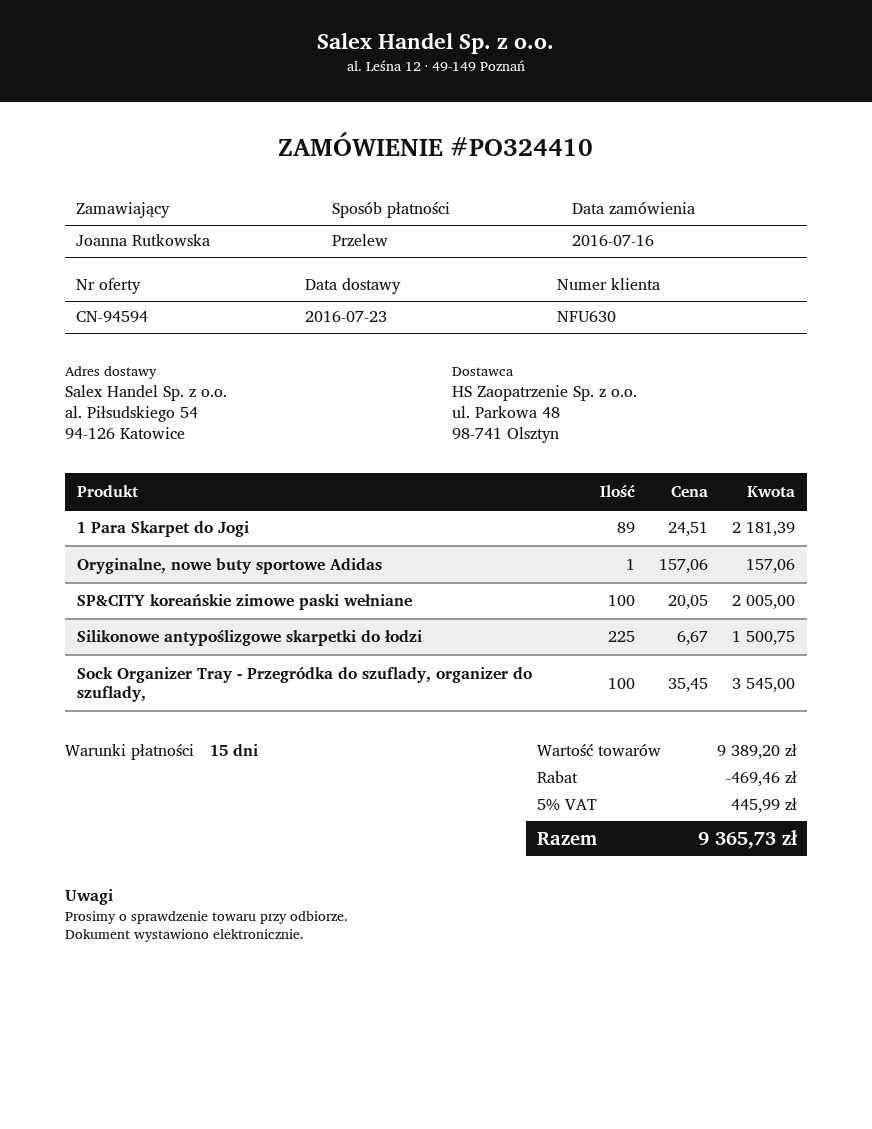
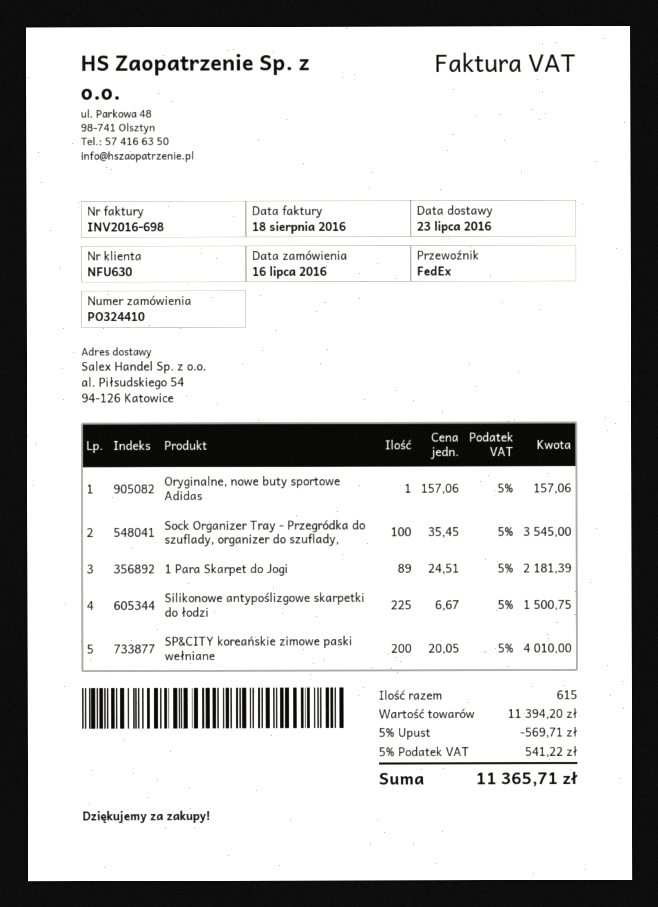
SP&CITY koreańskie zimowe paski wełniane: 100 x 20.05 = 2005.00 -> 200 x 20.05 = 4010.00
subtotal: 9389.20 -> 11394.20
discount: 469.46 -> 569.71
tax: 5% = 445.99 -> 5% = 541.22
total: 9365.73 -> 11365.71

